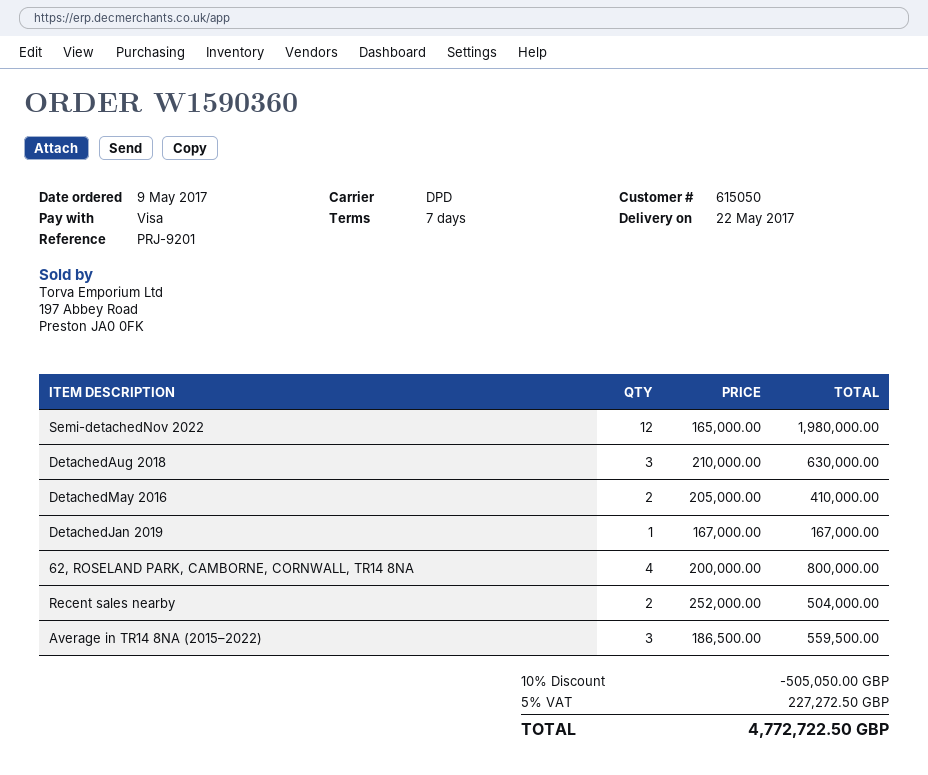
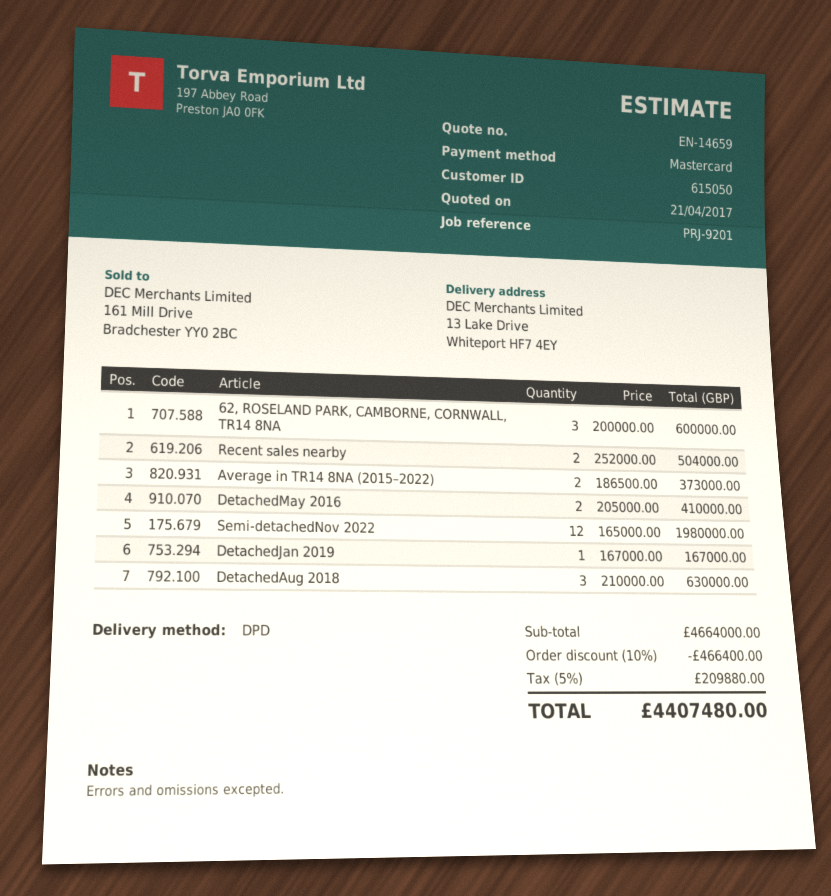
payment method: Visa -> Mastercard
62, ROSELAND PARK, CAMBORNE, CORNWALL, TR14 8NA: 4 x 200000.00 = 800000.00 -> 3 x 200000.00 = 600000.00
Average in TR14 8NA (2015–2022): 3 x 186500.00 = 559500.00 -> 2 x 186500.00 = 373000.00
discount: 10% = 505050.00 -> 10% = 466400.00
tax: 5% = 227272.50 -> 5% = 209880.00
total: 4772722.50 -> 4407480.00

